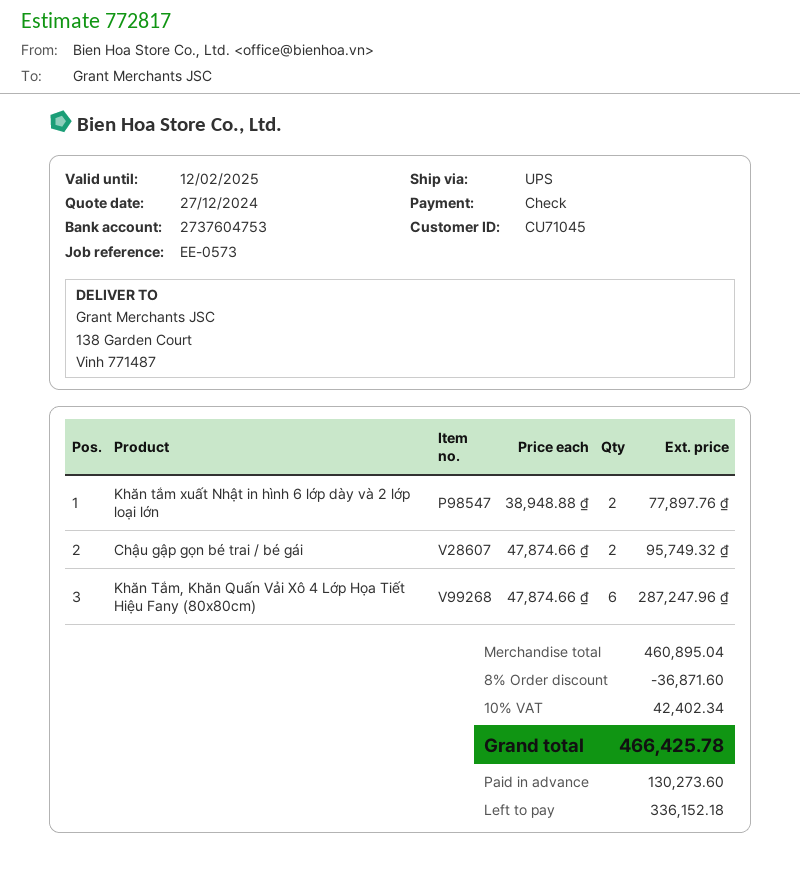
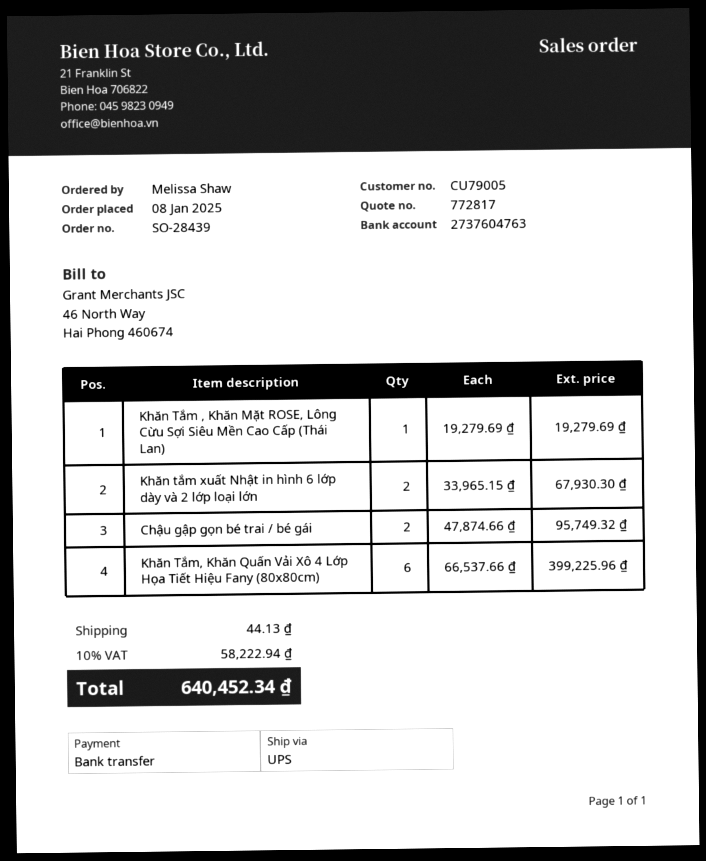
customer number: CU71045 -> CU79005
payment method: cheque -> bank transfer
bank account: 2737604753 -> 2737604763
Khăn tắm xuất Nhật in hình 6 lớp dày và 2 lớp loại lớn: 2 x 38948.88 = 77897.76 -> 2 x 33965.15 = 67930.30
Khăn Tắm, Khăn Quấn Vải Xô 4 Lớp Họa Tiết Hiệu Fany (80x80cm): 6 x 47874.66 = 287247.96 -> 6 x 66537.66 = 399225.96
Khăn Tắm , Khăn Mặt ROSE, Lông Cừu Sợi Siêu Mền Cao Cấp (Thái Lan): none -> 1 x 19279.69 = 19279.69
discount: 8% = 36871.60 -> none
shipping: none -> 44.13
tax: 10% = 42402.34 -> 10% = 58222.94
total: 466425.78 -> 640452.34

